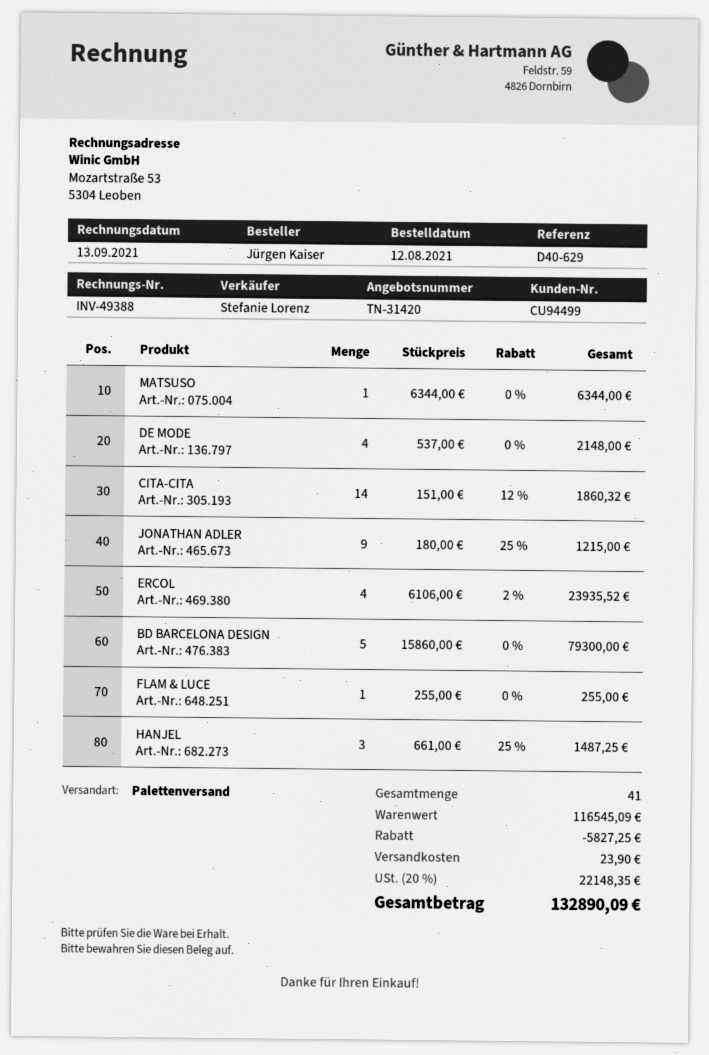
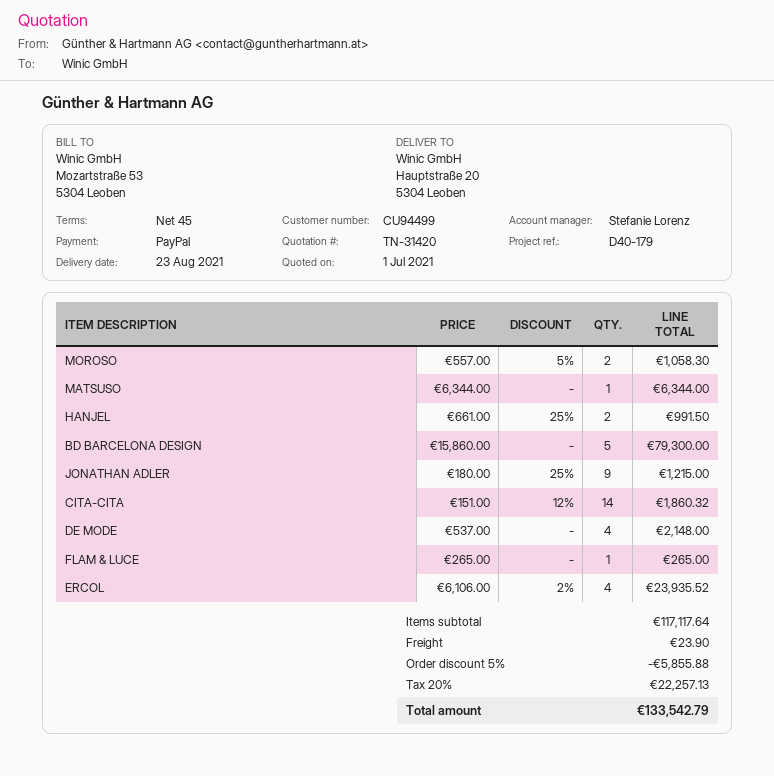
reference: D40-629 -> D40-179
FLAM & LUCE: 1 x 255.00 = 255.00 -> 1 x 265.00 = 265.00
HANJEL: 3 x 661.00 - 25% = 1487.25 -> 2 x 661.00 - 25% = 991.50
MOROSO: none -> 2 x 557.00 - 5% = 1058.30
subtotal: 116545.09 -> 117117.64
discount: 5827.25 -> 5855.88
tax: 20% = 22148.35 -> 20% = 22257.13
total: 132890.09 -> 133542.79

